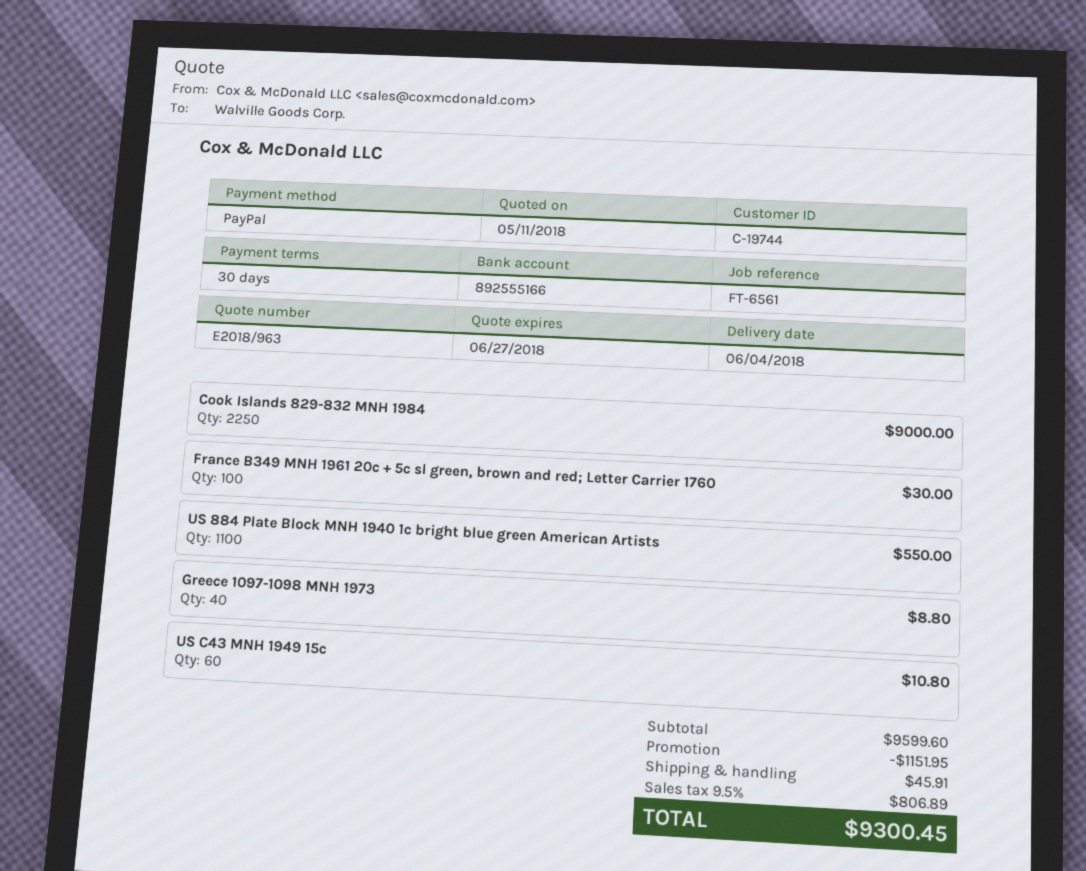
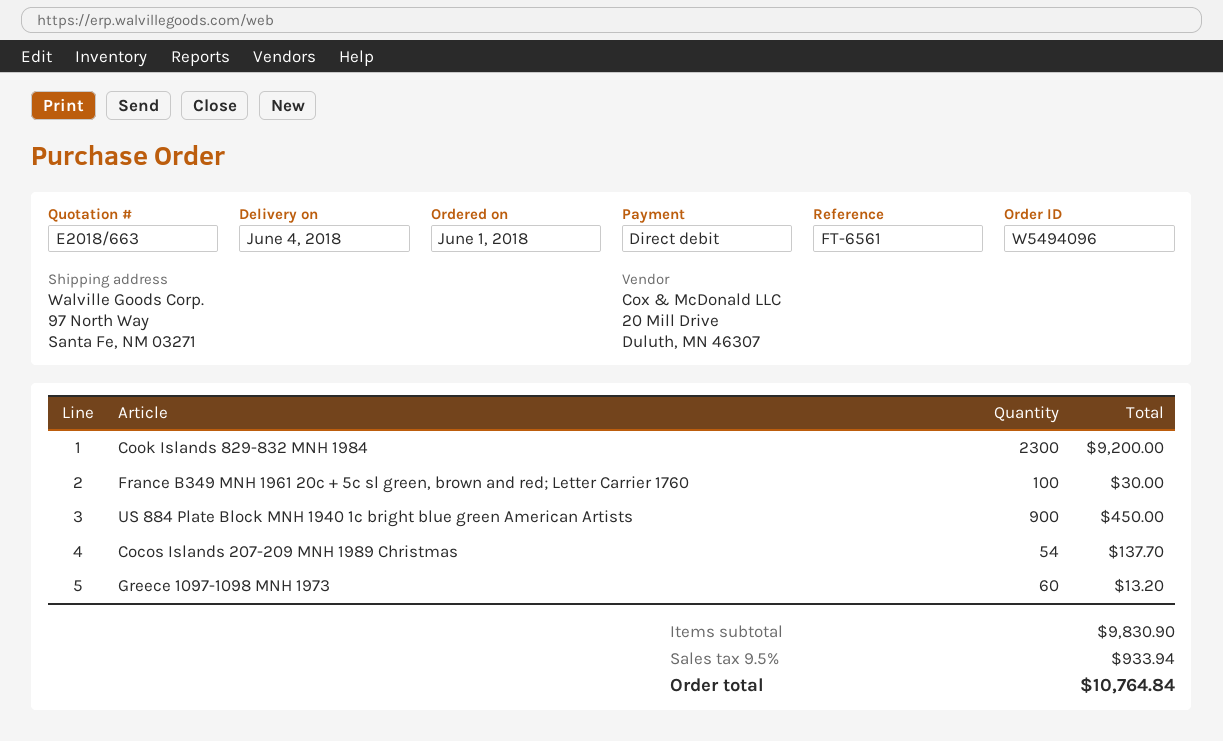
quote number: E2018/963 -> E2018/663
payment method: PayPal -> direct debit
Cook Islands 829-832 MNH 1984: 2250 for 9000.00 -> 2300 for 9200.00
US 884 Plate Block MNH 1940 1c bright blue green American Artists: 1100 for 550.00 -> 900 for 450.00
Greece 1097-1098 MNH 1973: 40 for 8.80 -> 60 for 13.20
US C43 MNH 1949 15c: 60 for 10.80 -> none
Cocos Islands 207-209 MNH 1989 Christmas: none -> 54 for 137.70
subtotal: 9599.60 -> 9830.90
discount: 1151.95 -> none
shipping: 45.91 -> none
tax: 9.5% = 806.89 -> 9.5% = 933.94
total: 9300.45 -> 10764.84

